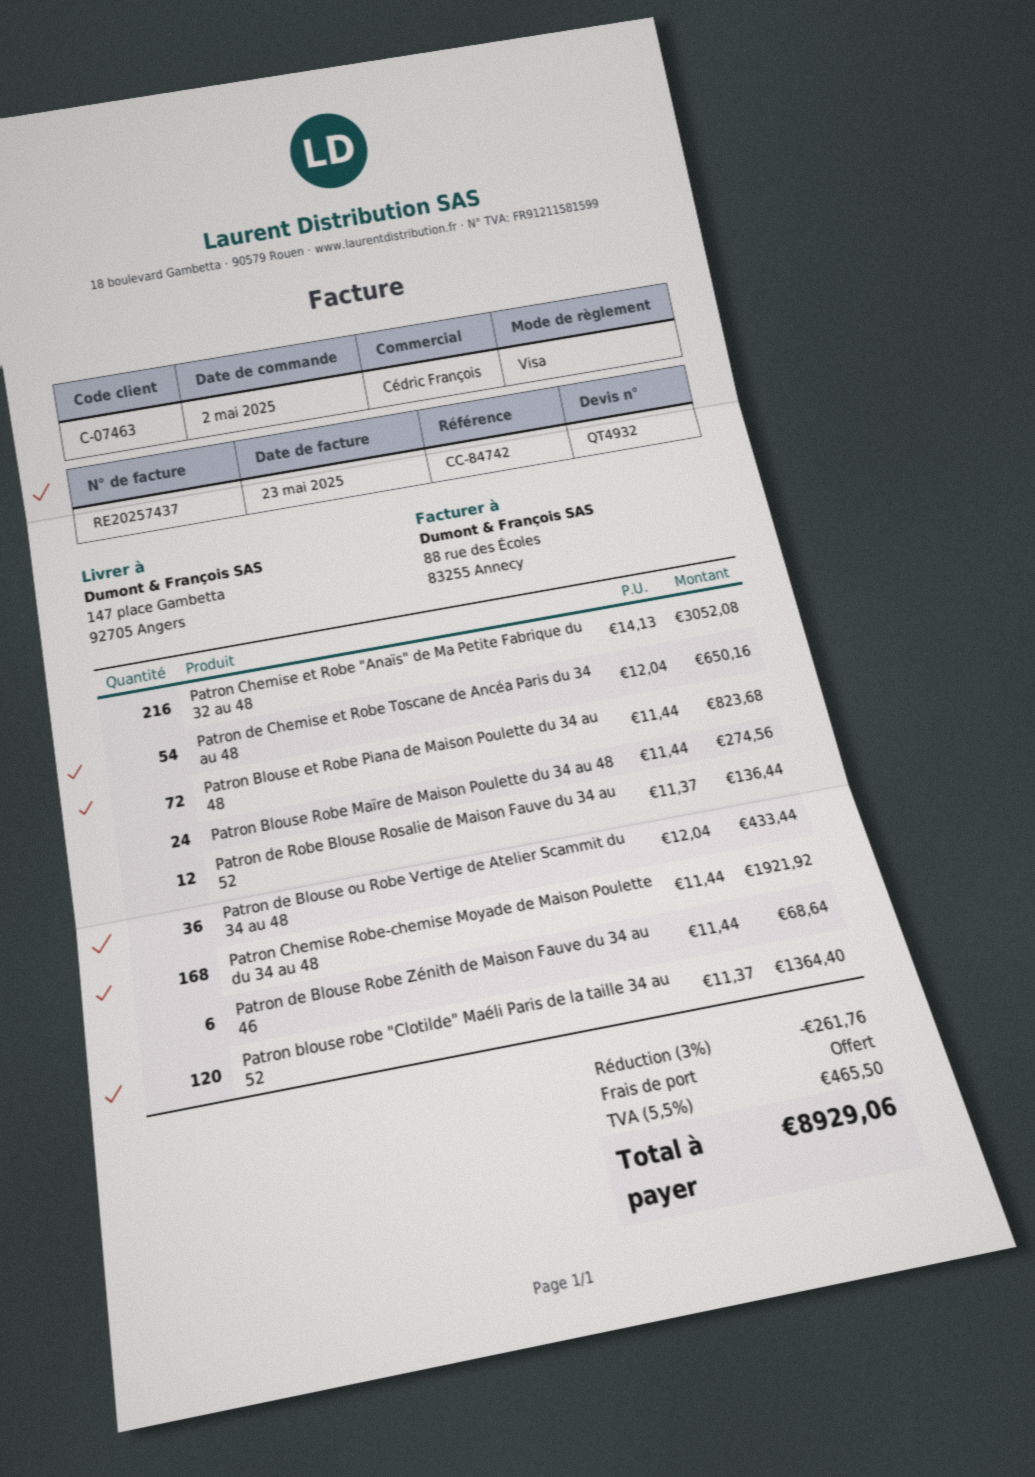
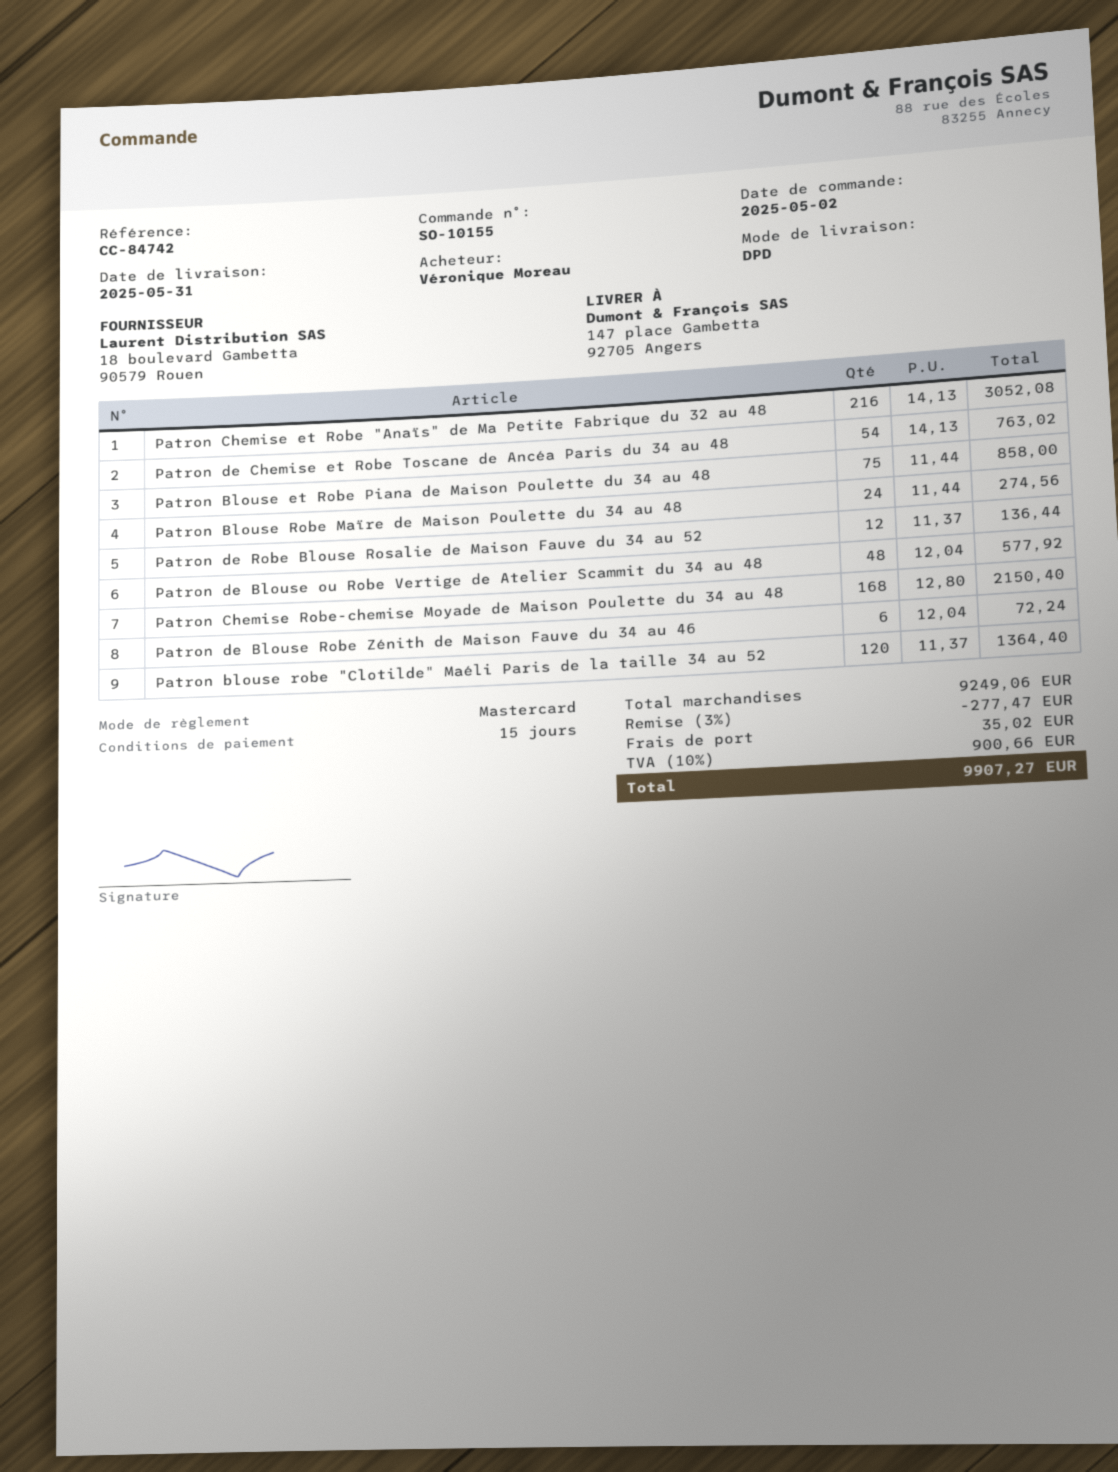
payment method: Visa -> Mastercard
Patron de Chemise et Robe Toscane de Ancéa Paris du 34 au 48: 54 x 12.04 = 650.16 -> 54 x 14.13 = 763.02
Patron Blouse et Robe Piana de Maison Poulette du 34 au 48: 72 x 11.44 = 823.68 -> 75 x 11.44 = 858.00
Patron de Blouse ou Robe Vertige de Atelier Scammit du 34 au 48: 36 x 12.04 = 433.44 -> 48 x 12.04 = 577.92
Patron Chemise Robe-chemise Moyade de Maison Poulette du 34 au 48: 168 x 11.44 = 1921.92 -> 168 x 12.80 = 2150.40
Patron de Blouse Robe Zénith de Maison Fauve du 34 au 46: 6 x 11.44 = 68.64 -> 6 x 12.04 = 72.24
discount: 3% = 261.76 -> 3% = 277.47
shipping: 0.00 -> 35.02
tax: 5.5% = 465.50 -> 10% = 900.66
total: 8929.06 -> 9907.27

